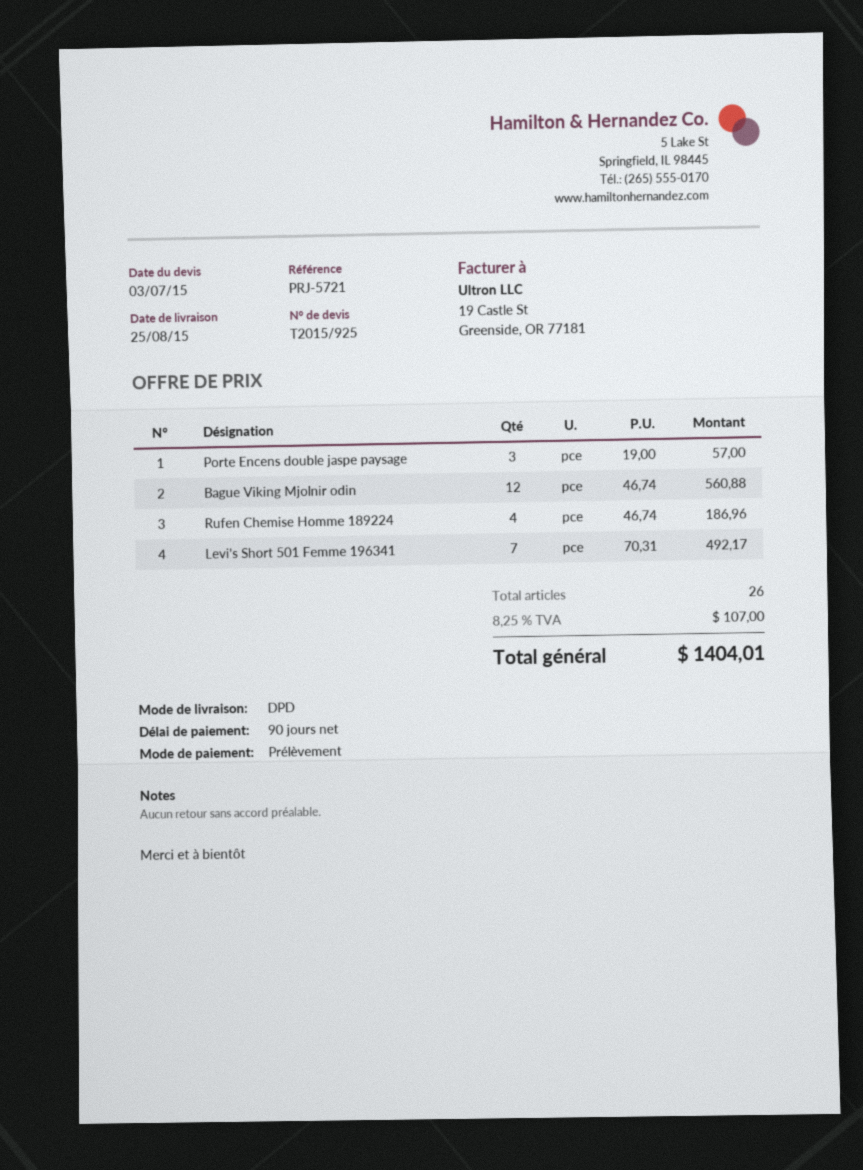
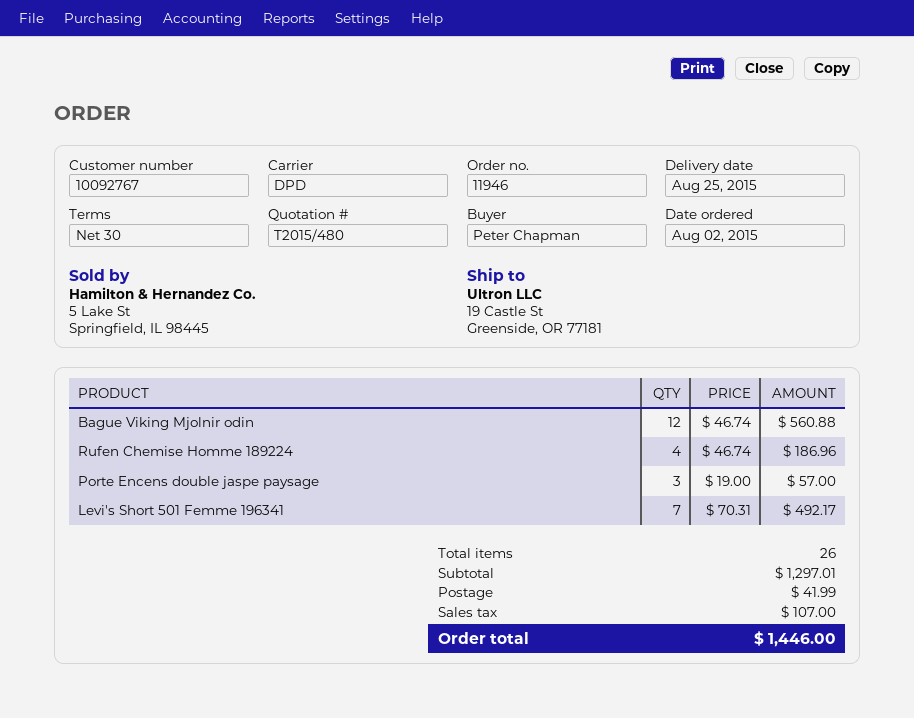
quote number: T2015/925 -> T2015/480
payment terms: 90 days -> 30 days
shipping: none -> 41.99
total: 1404.01 -> 1446.00

